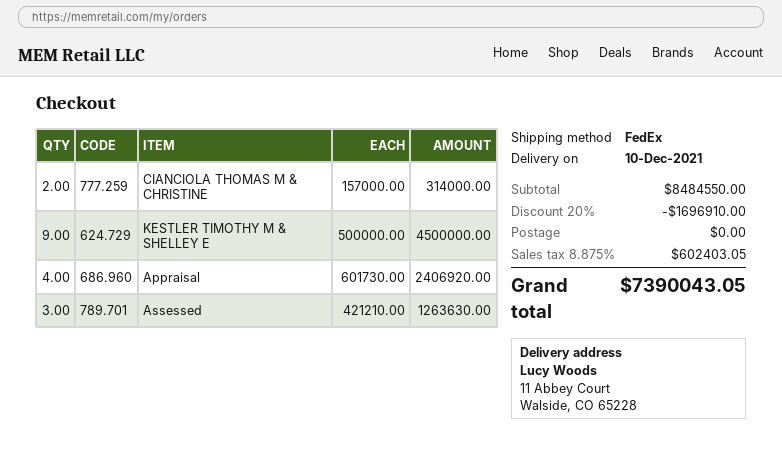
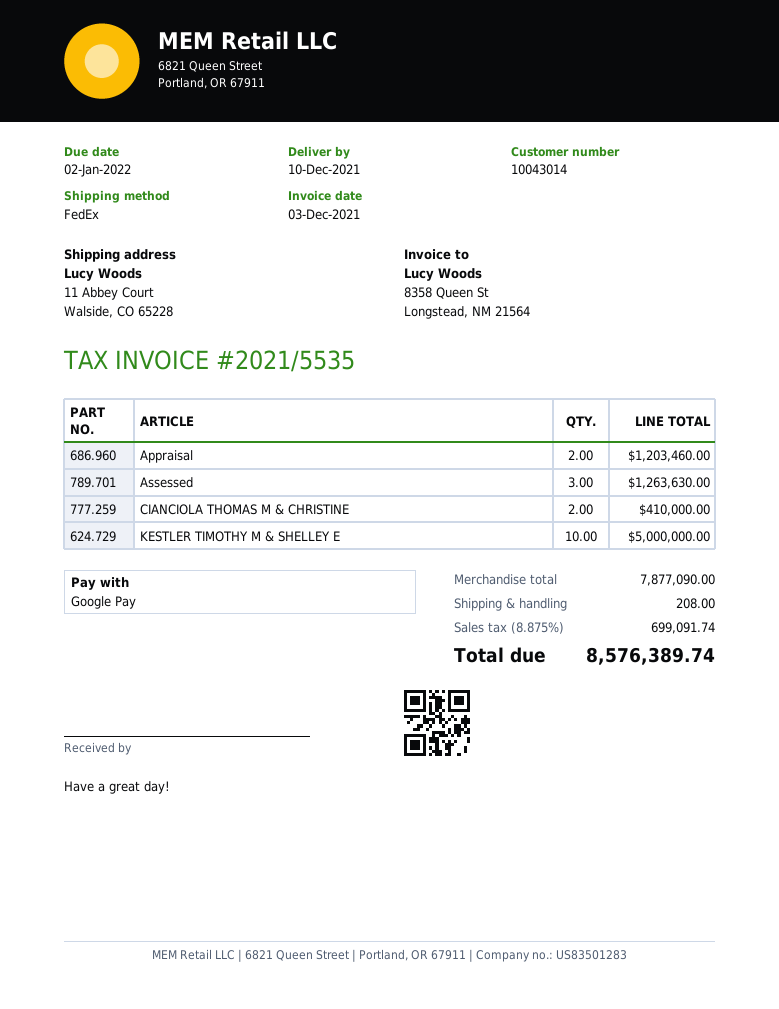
CIANCIOLA THOMAS M & CHRISTINE: 2 for 314000.00 -> 2 for 410000.00
KESTLER TIMOTHY M & SHELLEY E: 9 for 4500000.00 -> 10 for 5000000.00
Appraisal: 4 for 2406920.00 -> 2 for 1203460.00
subtotal: 8484550.00 -> 7877090.00
discount: 20% = 1696910.00 -> none
shipping: 0.00 -> 208.00
tax: 8.875% = 602403.05 -> 8.875% = 699091.74
total: 7390043.05 -> 8576389.74

